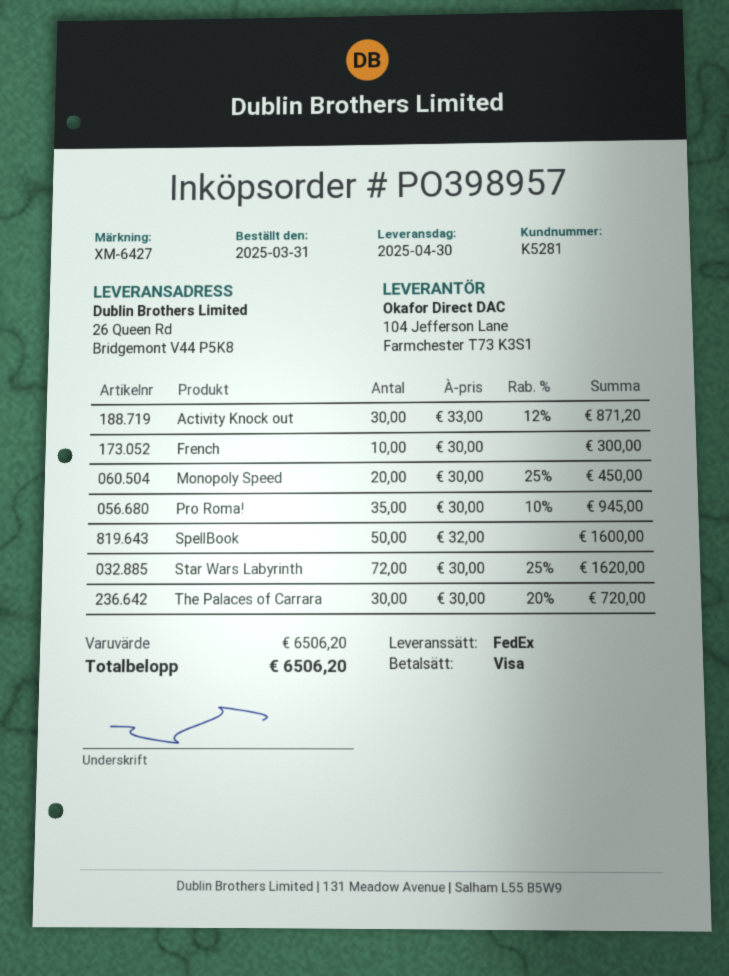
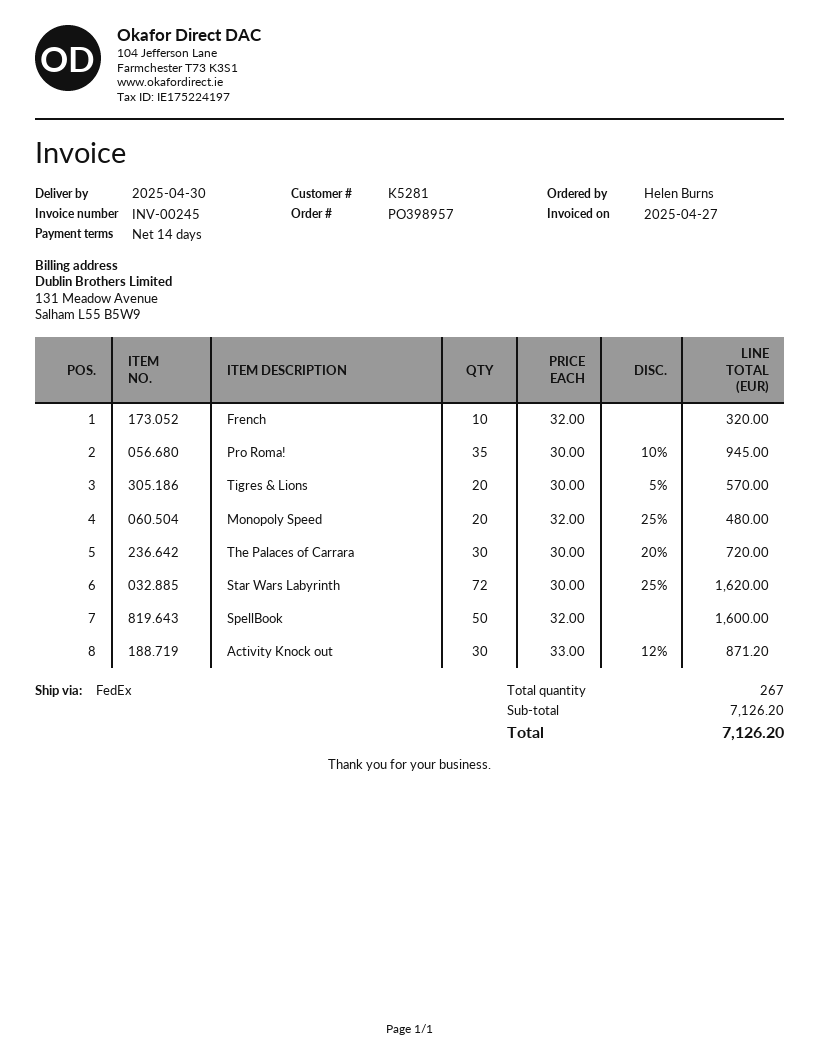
French: 10 x 30.00 = 300.00 -> 10 x 32.00 = 320.00
Monopoly Speed: 20 x 30.00 - 25% = 450.00 -> 20 x 32.00 - 25% = 480.00
Tigres & Lions: none -> 20 x 30.00 - 5% = 570.00
subtotal: 6506.20 -> 7126.20
total: 6506.20 -> 7126.20

